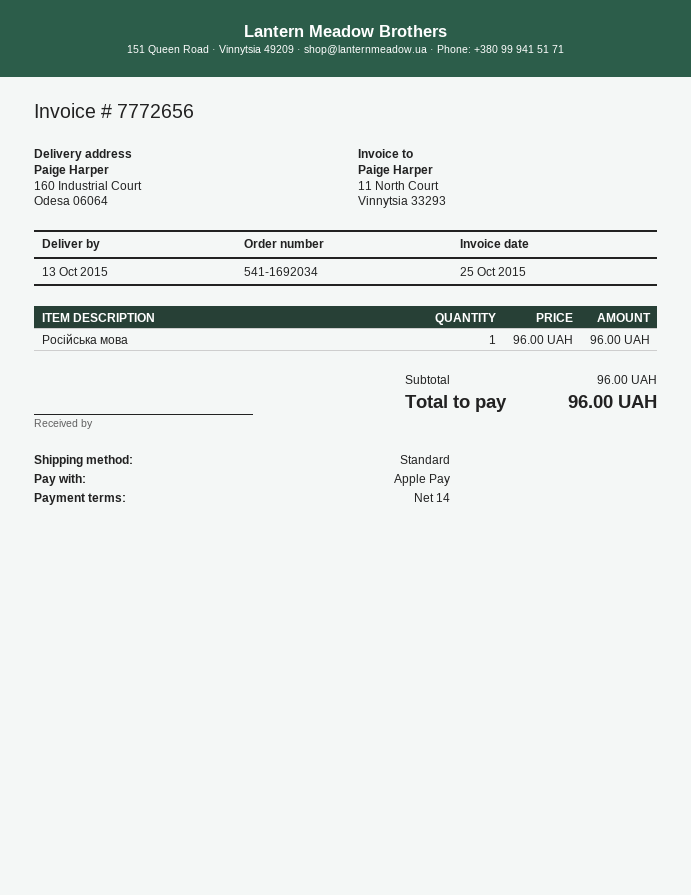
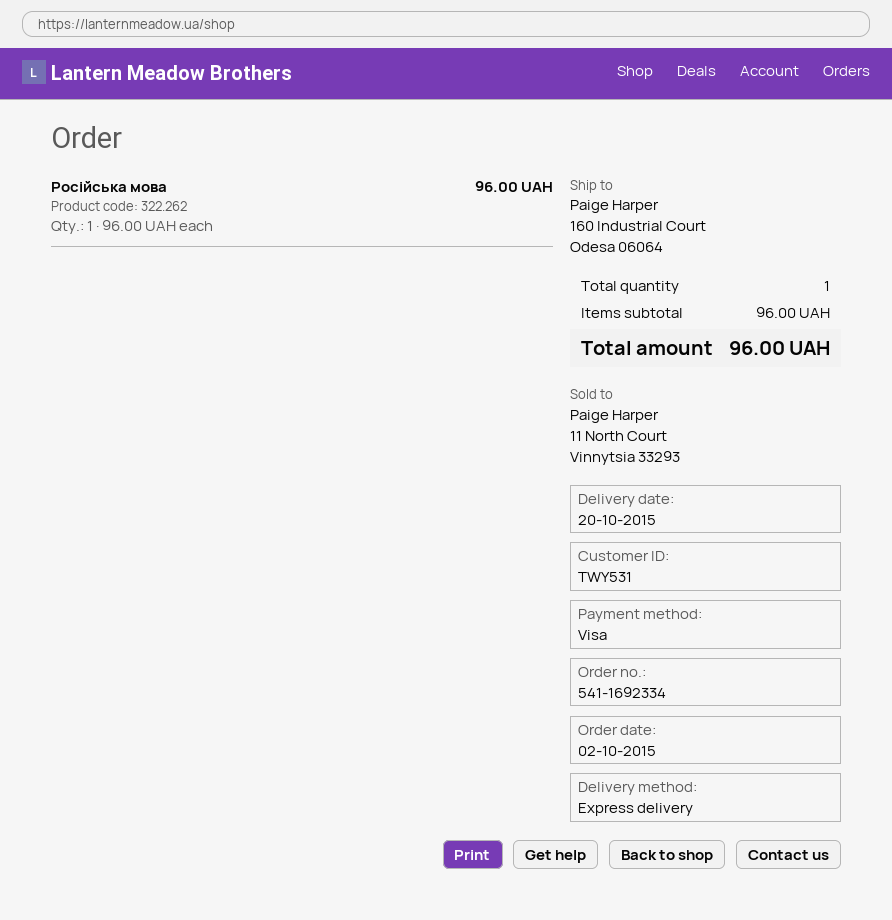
order number: 541-1692034 -> 541-1692334
delivery date: 2015-10-13 -> 2015-10-20
payment method: Apple Pay -> Visa
shipping method: standard -> express

